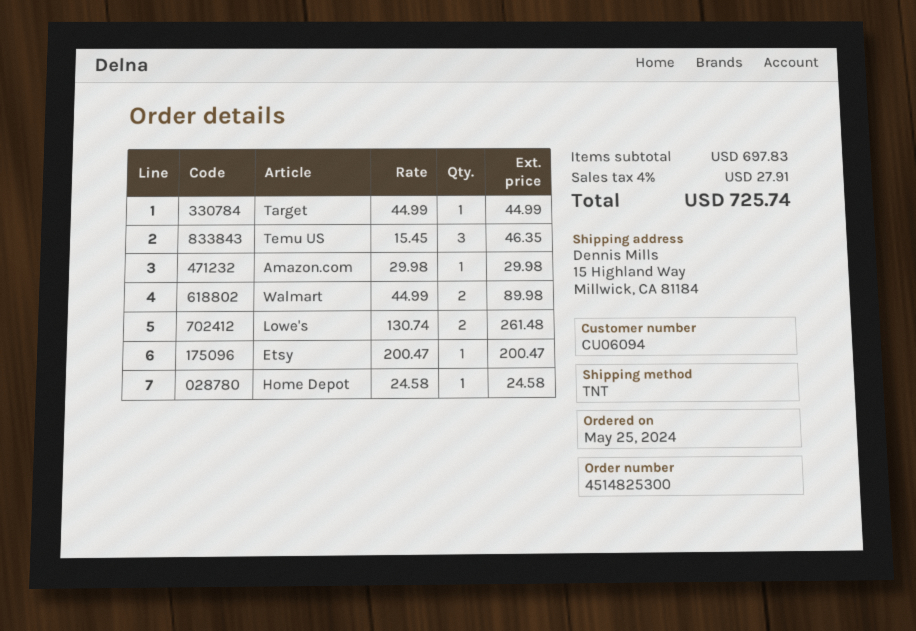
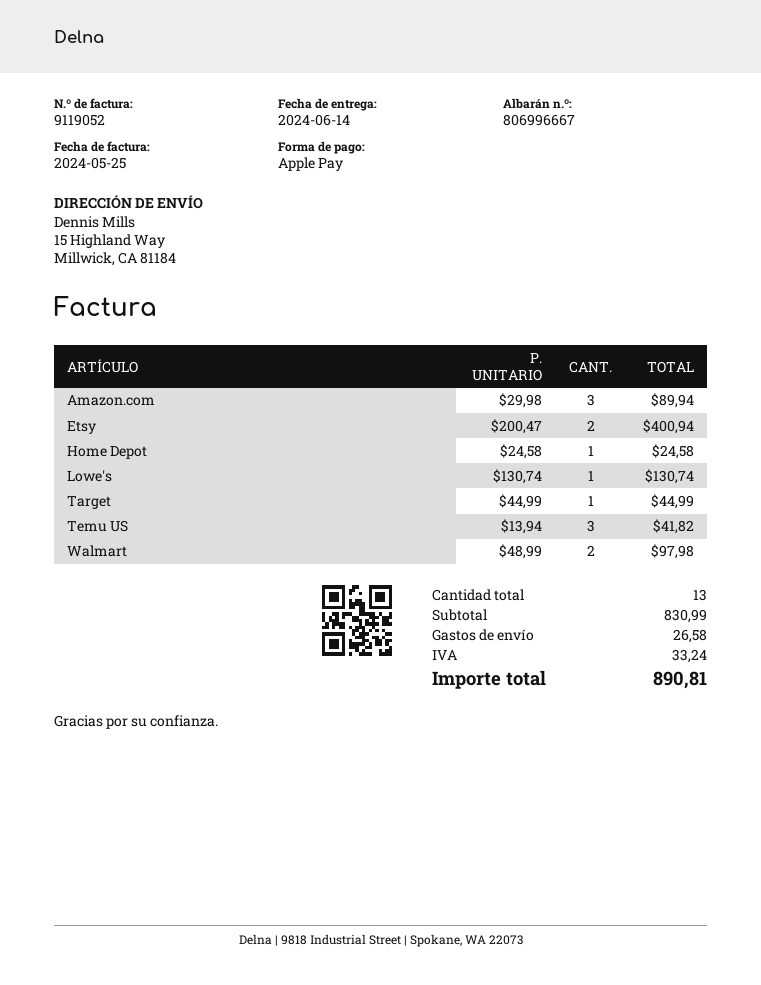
Temu US: 3 x 15.45 = 46.35 -> 3 x 13.94 = 41.82
Amazon.com: 1 x 29.98 = 29.98 -> 3 x 29.98 = 89.94
Walmart: 2 x 44.99 = 89.98 -> 2 x 48.99 = 97.98
Lowe's: 2 x 130.74 = 261.48 -> 1 x 130.74 = 130.74
Etsy: 1 x 200.47 = 200.47 -> 2 x 200.47 = 400.94
subtotal: 697.83 -> 830.99
shipping: none -> 26.58
tax: 27.91 -> 33.24
total: 725.74 -> 890.81

